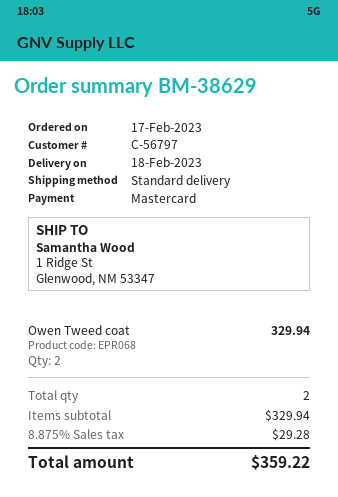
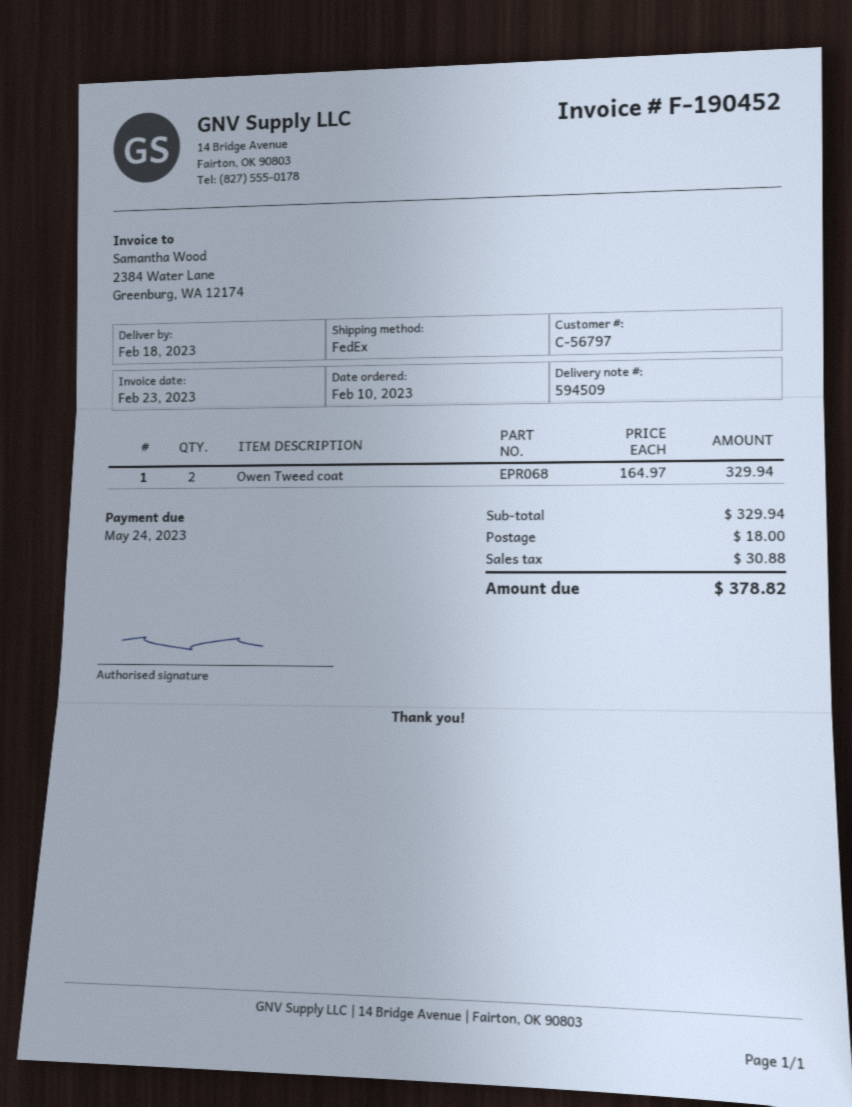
order date: 2023-02-17 -> 2023-02-10
shipping method: standard -> FedEx
shipping: none -> 18.00
tax: 29.28 -> 30.88
total: 359.22 -> 378.82

